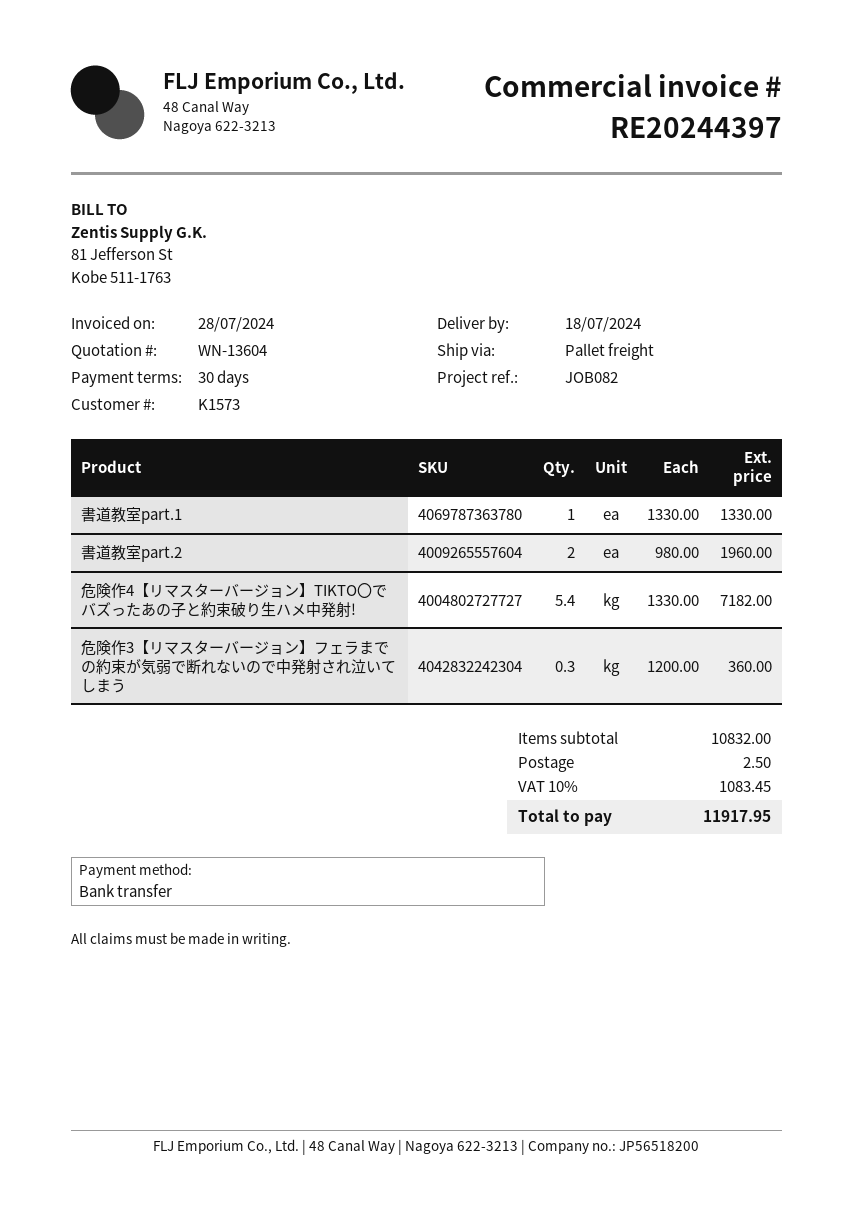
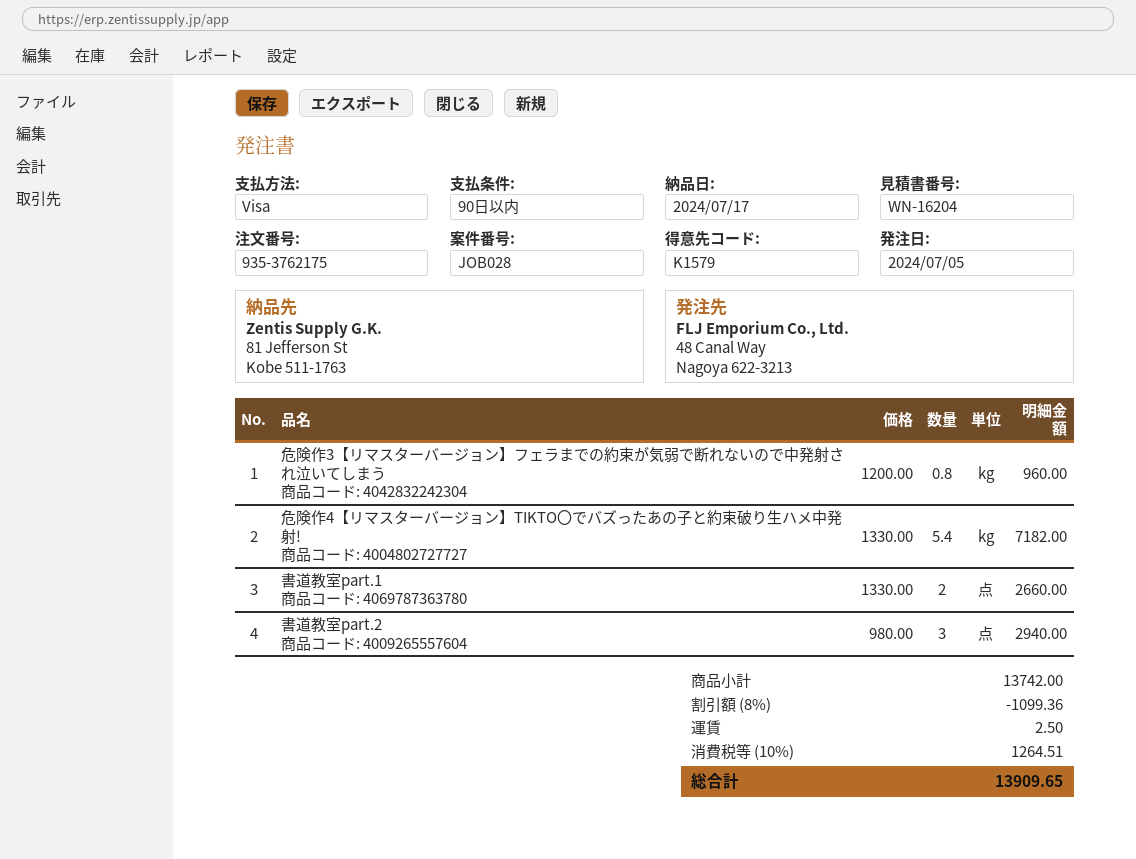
quote number: WN-13604 -> WN-16204
delivery date: 2024-07-18 -> 2024-07-17
payment terms: 30 days -> 90 days
customer number: K1573 -> K1579
reference: JOB082 -> JOB028
payment method: bank transfer -> Visa
書道教室part.1: 1 x 1330.00 = 1330.00 -> 2 x 1330.00 = 2660.00
書道教室part.2: 2 x 980.00 = 1960.00 -> 3 x 980.00 = 2940.00
危険作3【リマスターバージョン】フェラまでの約束が気弱で断れないので中発射され泣いてしまう: 0.3 x 1200.00 = 360.00 -> 0.8 x 1200.00 = 960.00
subtotal: 10832.00 -> 13742.00
discount: none -> 8% = 1099.36
tax: 10% = 1083.45 -> 10% = 1264.51
total: 11917.95 -> 13909.65

